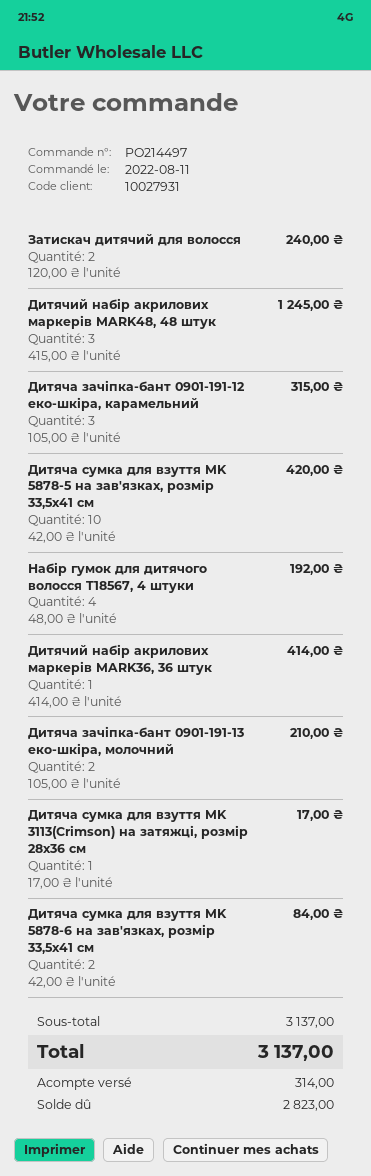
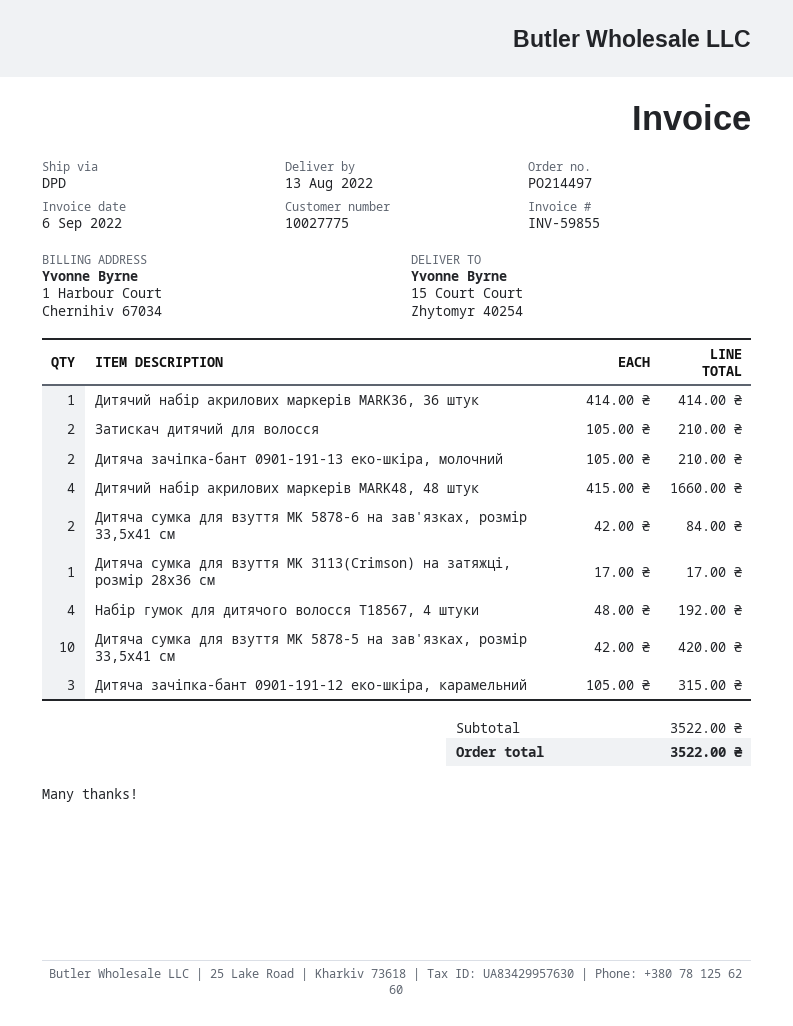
customer number: 10027931 -> 10027775
Затискач дитячий для волосся: 2 x 120.00 = 240.00 -> 2 x 105.00 = 210.00
Дитячий набір акрилових маркерів MARK48, 48 штук: 3 x 415.00 = 1245.00 -> 4 x 415.00 = 1660.00
subtotal: 3137.00 -> 3522.00
total: 3137.00 -> 3522.00

